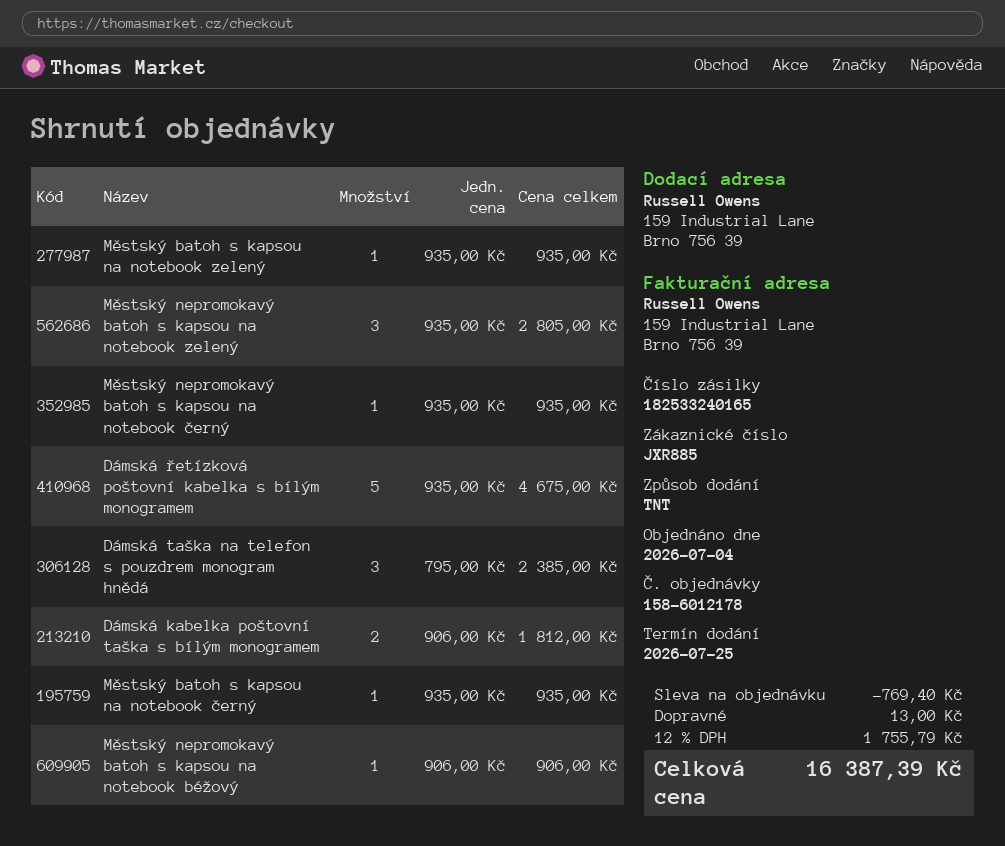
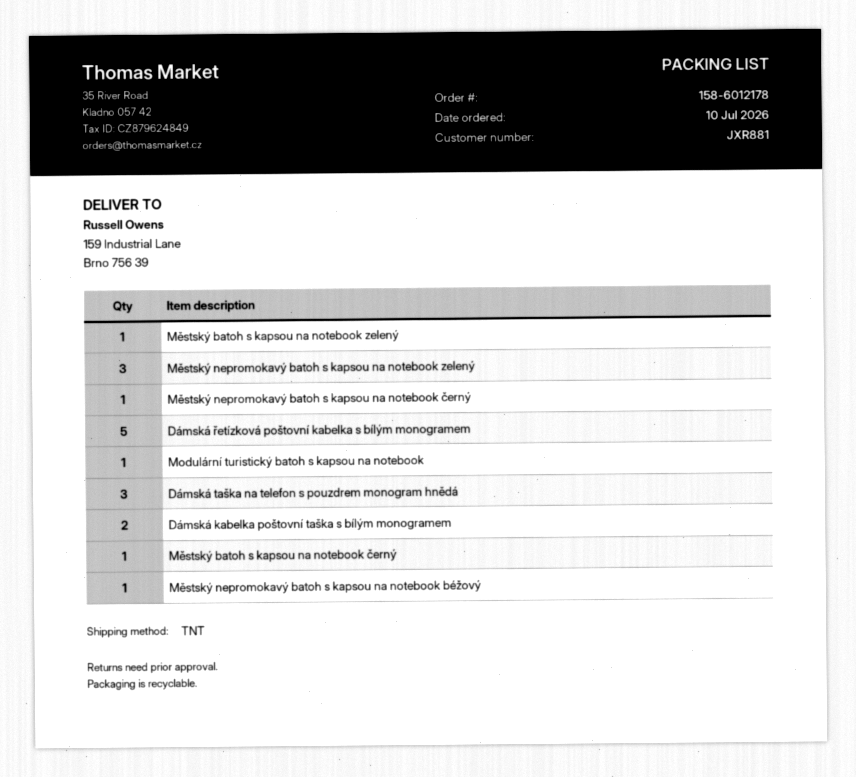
order date: 2026-07-04 -> 2026-07-10
customer number: JXR885 -> JXR881
Modulární turistický batoh s kapsou na notebook: none -> 1

